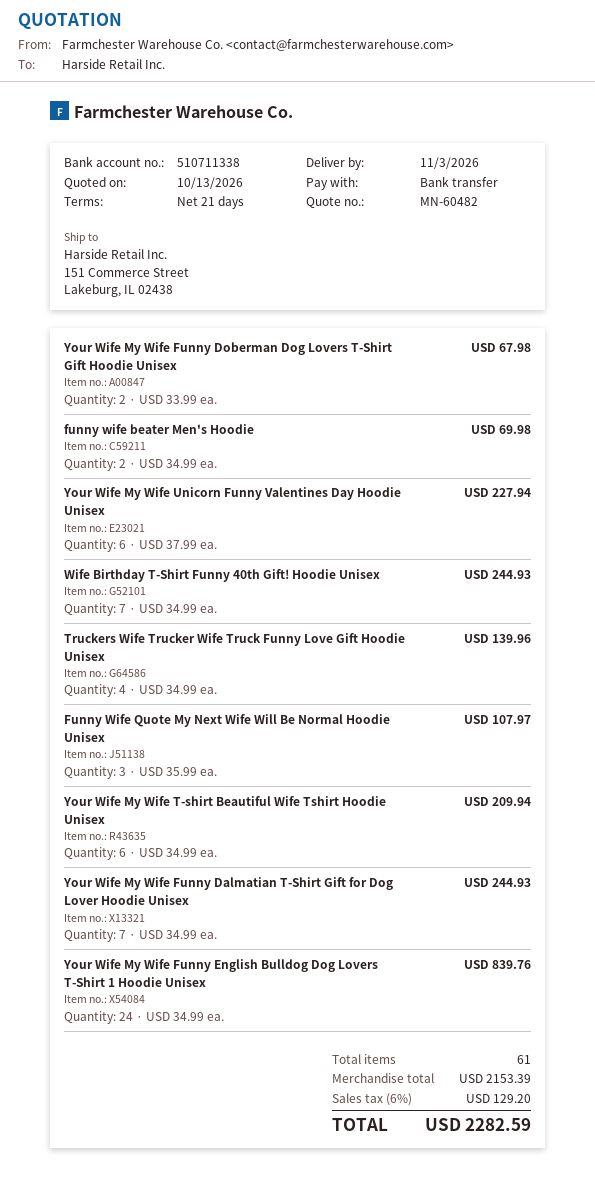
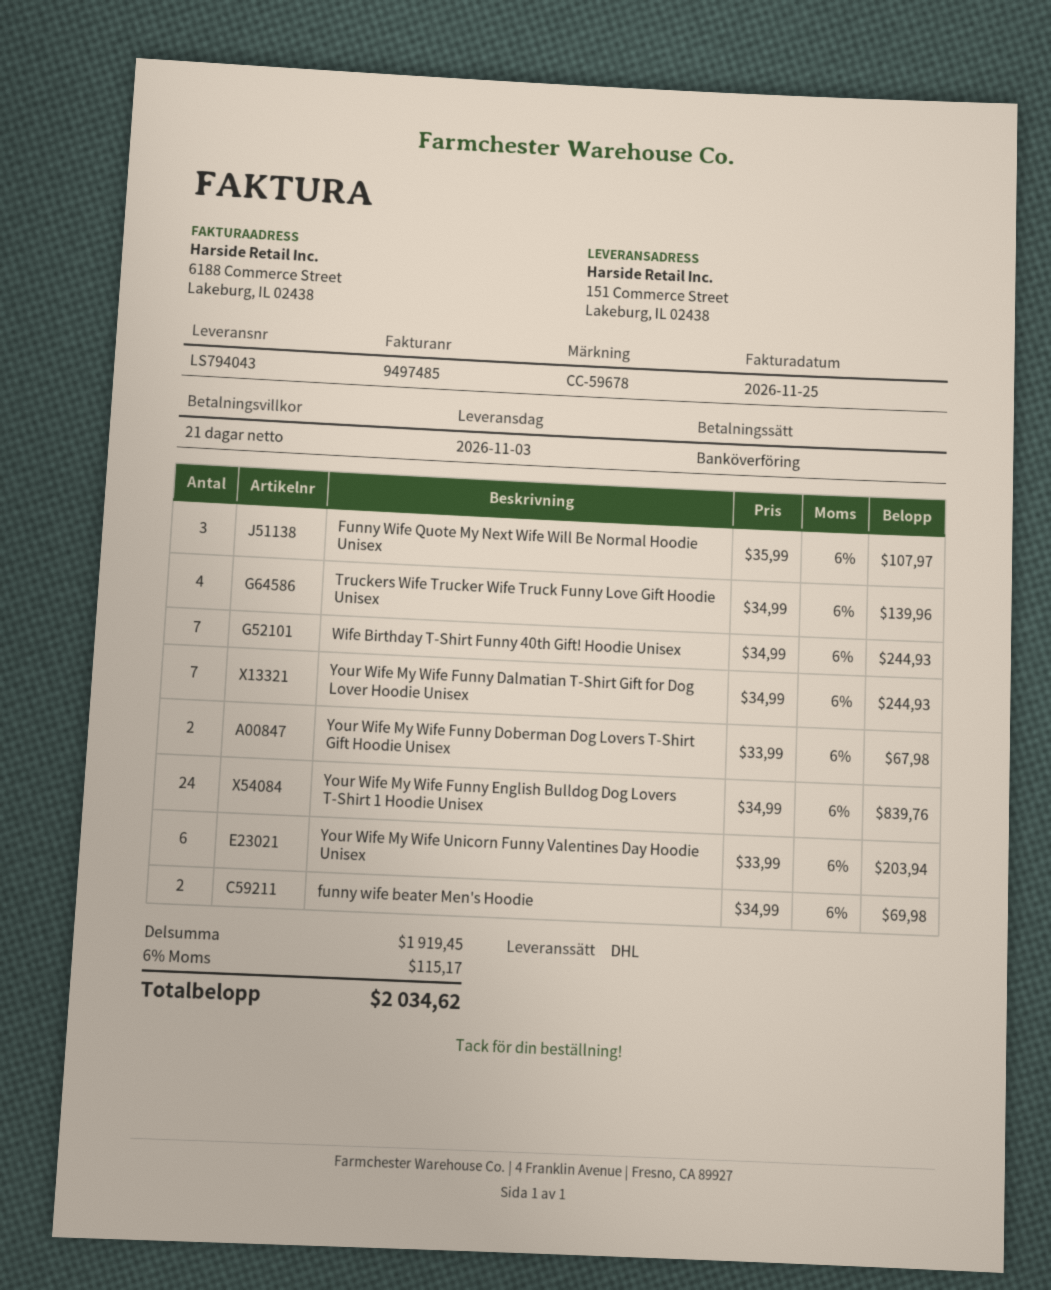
Your Wife My Wife Unicorn Funny Valentines Day Hoodie Unisex: 6 x 37.99 = 227.94 -> 6 x 33.99 = 203.94
Your Wife My Wife T-shirt Beautiful Wife Tshirt Hoodie Unisex: 6 x 34.99 = 209.94 -> none
subtotal: 2153.39 -> 1919.45
tax: 6% = 129.20 -> 6% = 115.17
total: 2282.59 -> 2034.62

